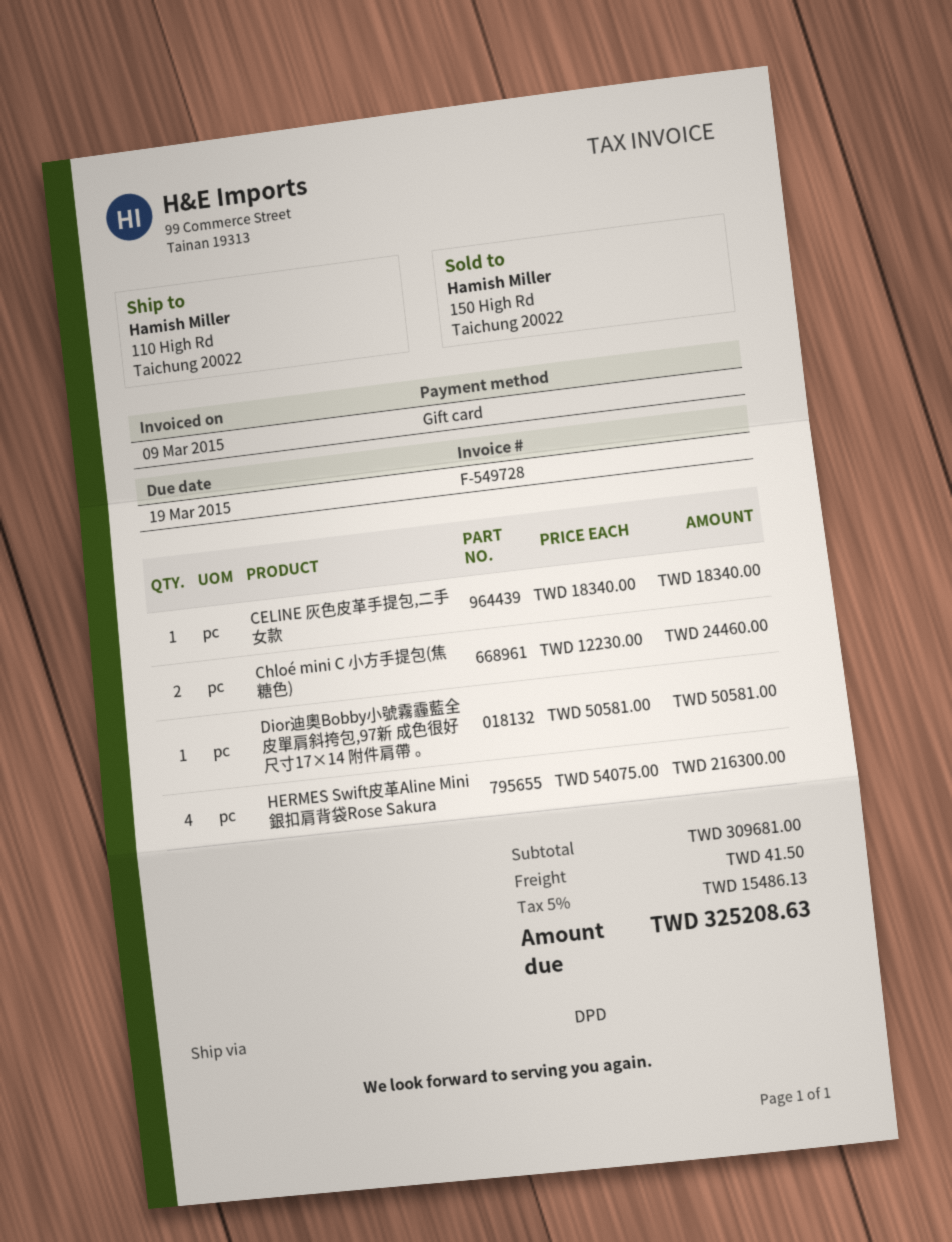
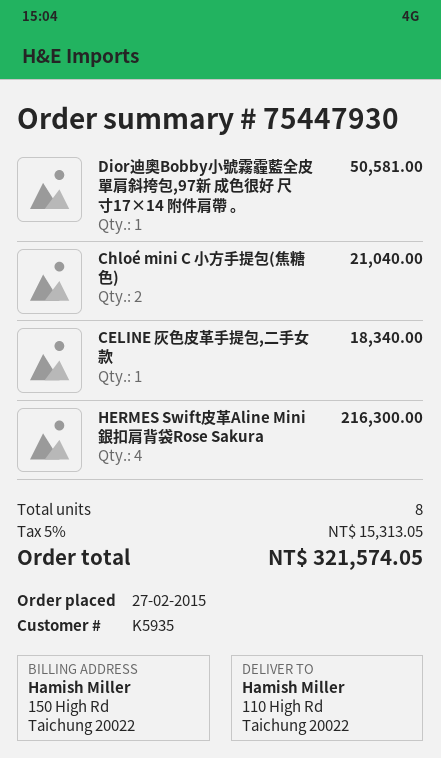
Chloé mini C 小方手提包(焦糖色): 2 for 24460.00 -> 2 for 21040.00
shipping: 41.50 -> none
tax: 5% = 15486.13 -> 5% = 15313.05
total: 325208.63 -> 321574.05

